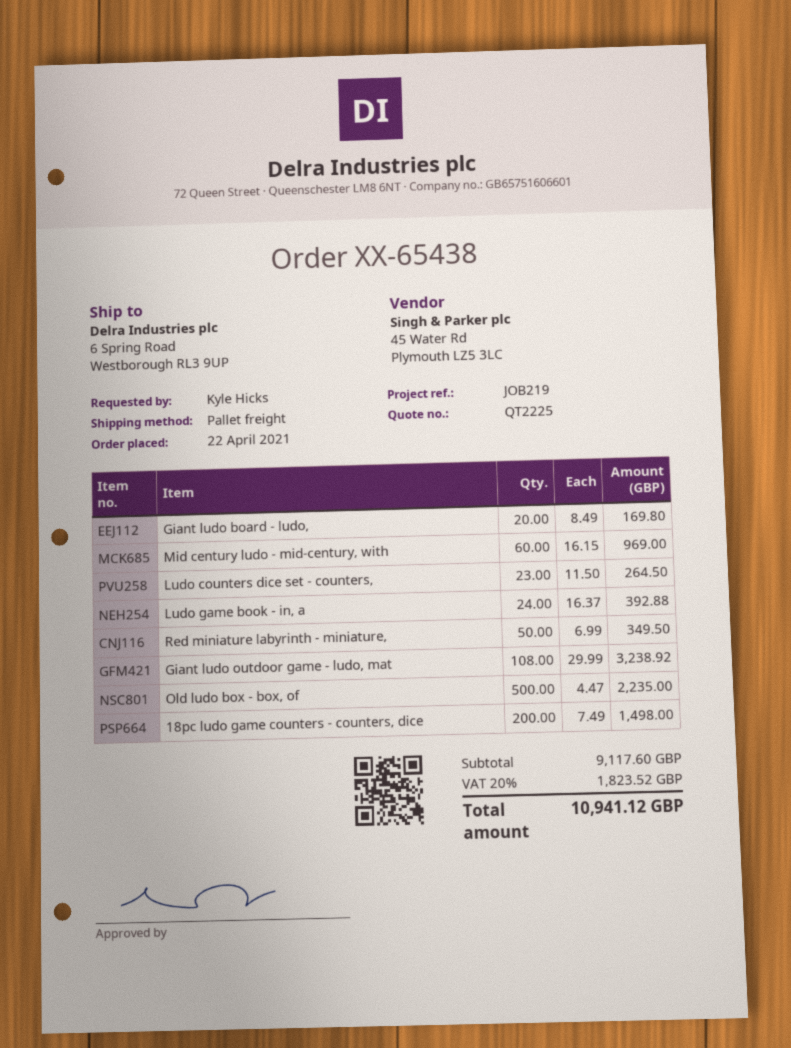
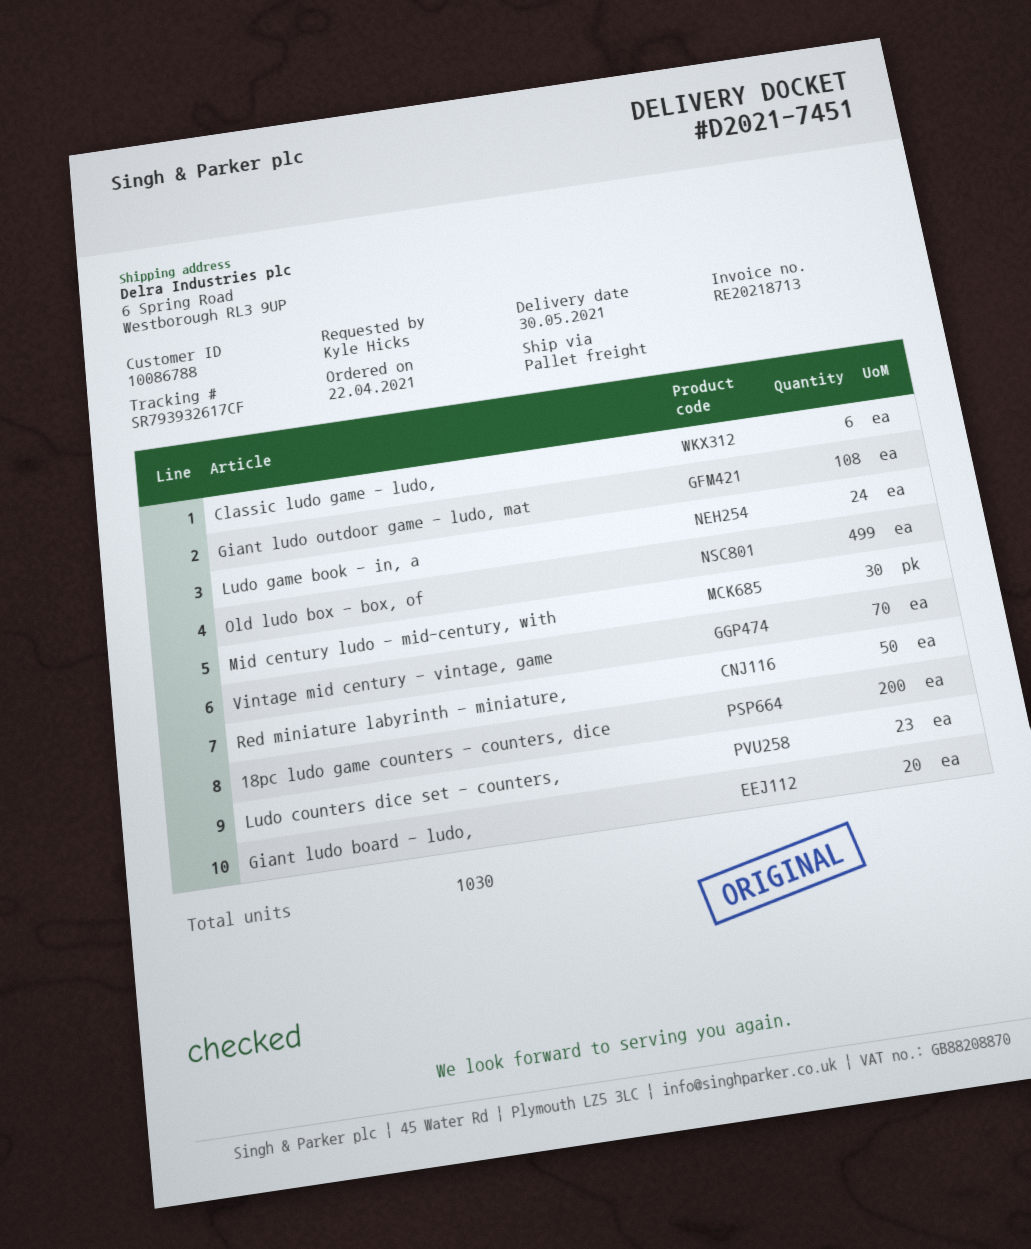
Mid century ludo - mid-century, with: 60 -> 30
Old ludo box - box, of: 500 -> 499
Classic ludo game - ludo,: none -> 6
Vintage mid century - vintage, game: none -> 70

